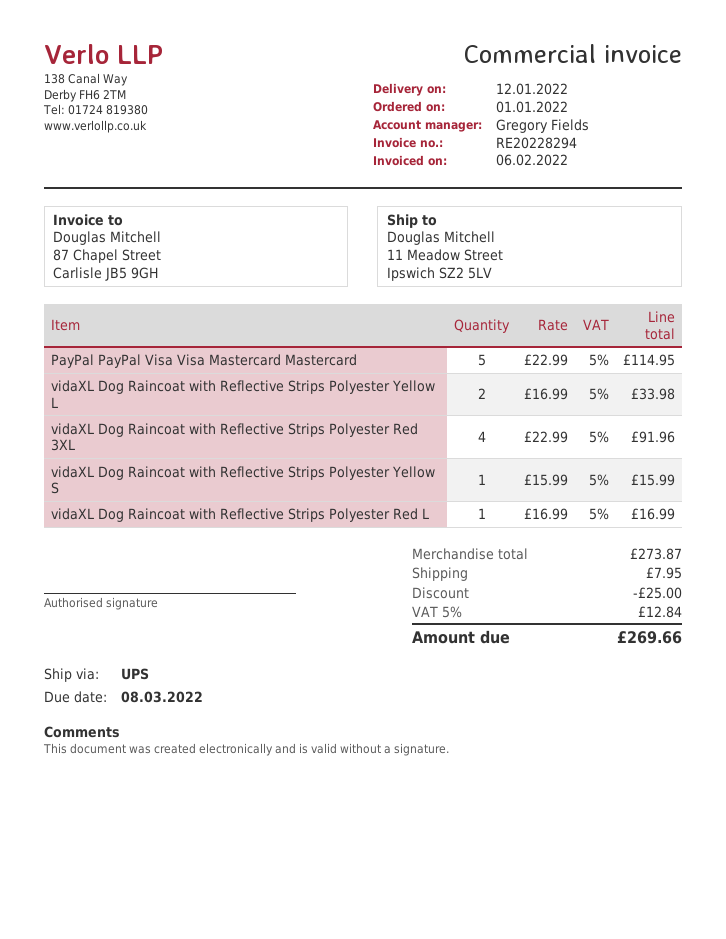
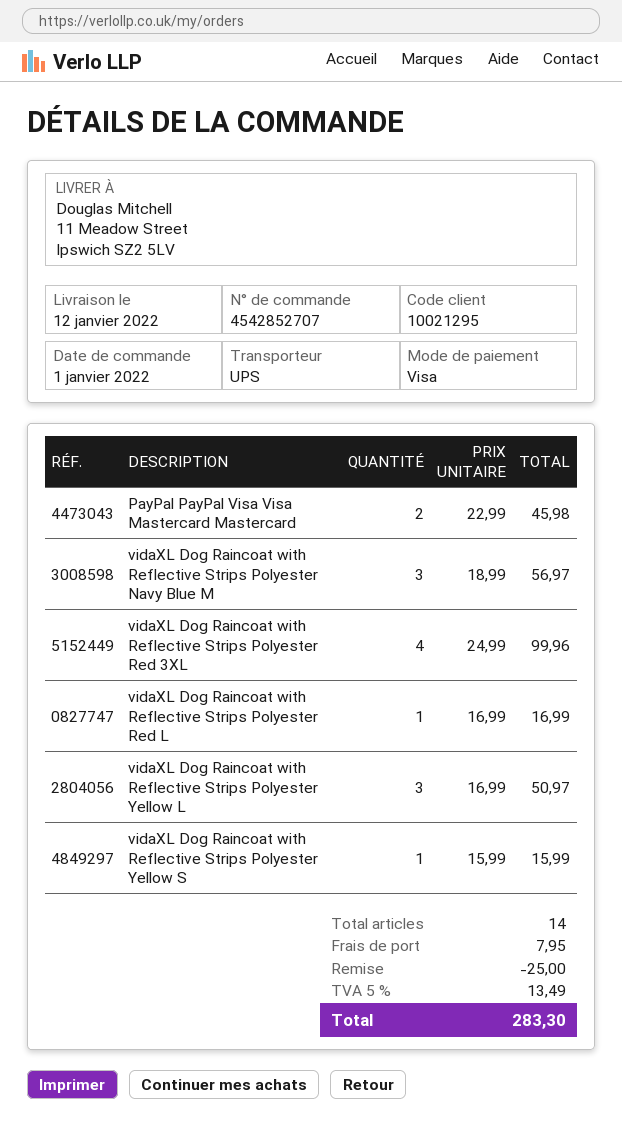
PayPal PayPal Visa Visa Mastercard Mastercard: 5 x 22.99 = 114.95 -> 2 x 22.99 = 45.98
vidaXL Dog Raincoat with Reflective Strips Polyester Yellow L: 2 x 16.99 = 33.98 -> 3 x 16.99 = 50.97
vidaXL Dog Raincoat with Reflective Strips Polyester Red 3XL: 4 x 22.99 = 91.96 -> 4 x 24.99 = 99.96
vidaXL Dog Raincoat with Reflective Strips Polyester Navy Blue M: none -> 3 x 18.99 = 56.97
tax: 5% = 12.84 -> 5% = 13.49
total: 269.66 -> 283.30

